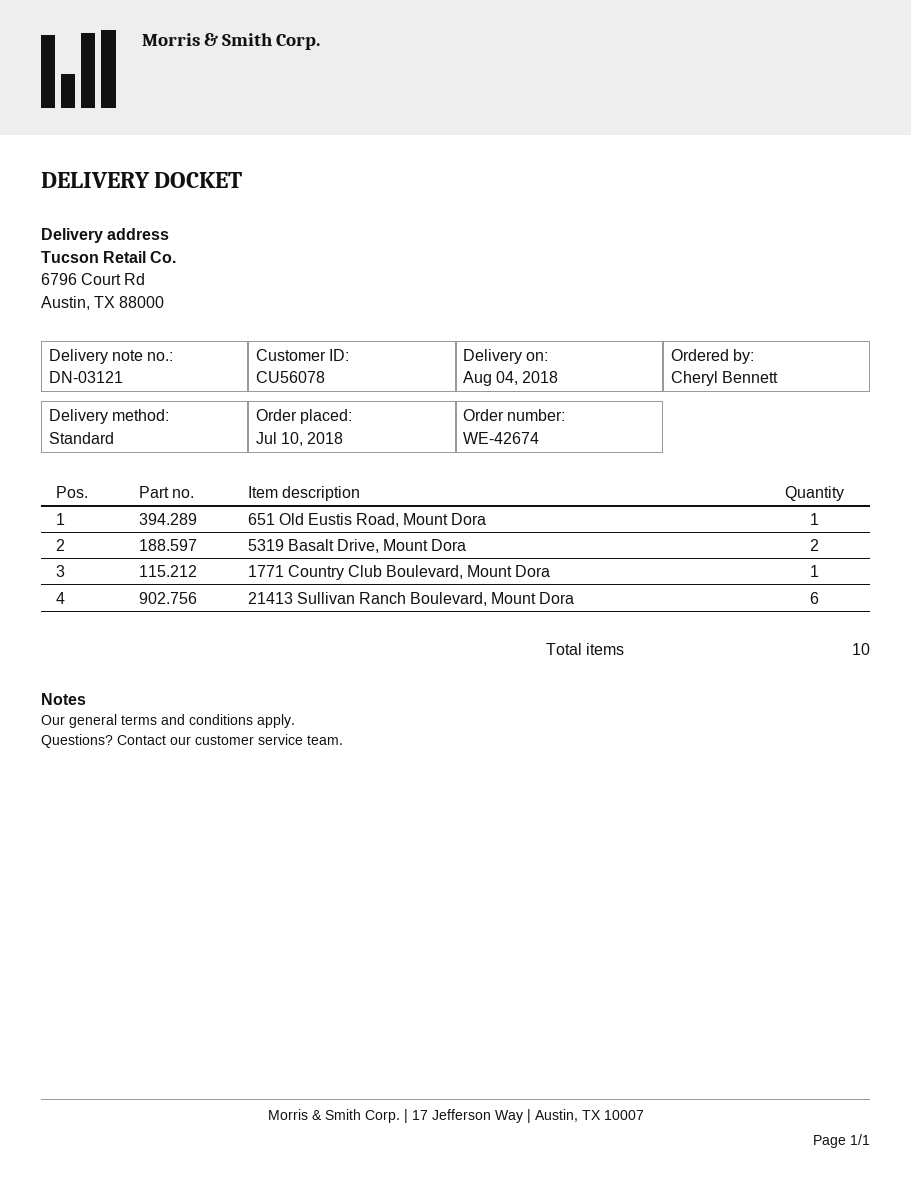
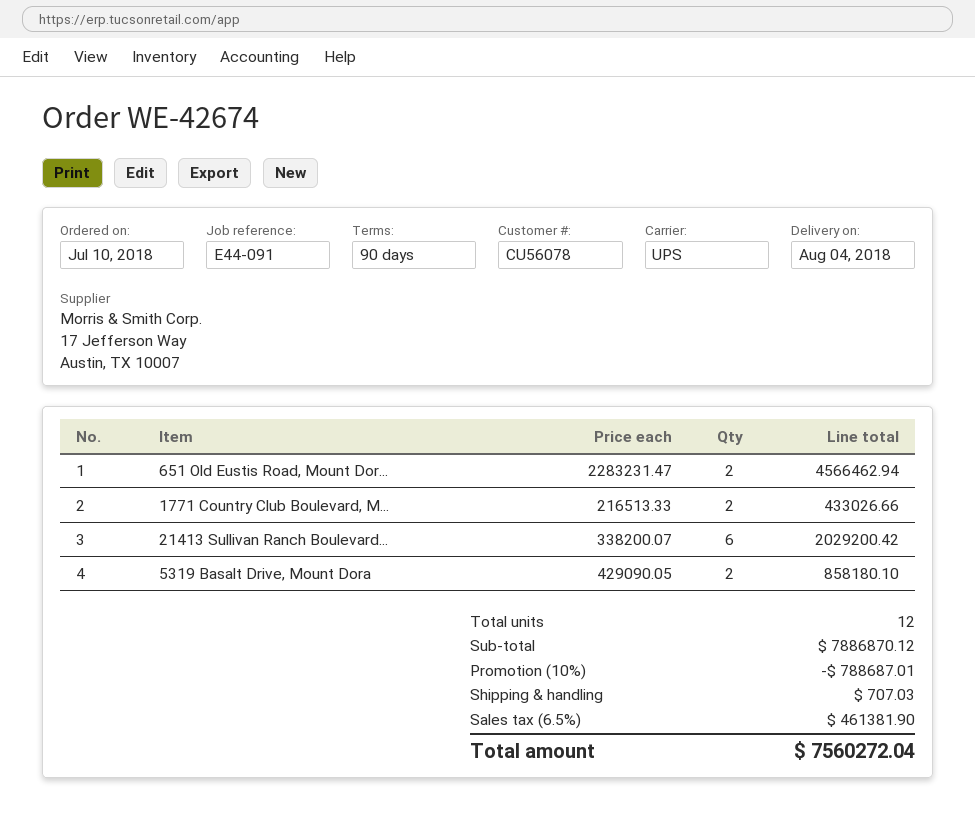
shipping method: standard -> UPS
651 Old Eustis Road, Mount Dora: 1 -> 2
1771 Country Club Boulevard, Mount Dora: 1 -> 2
total quantity: 10 -> 12

